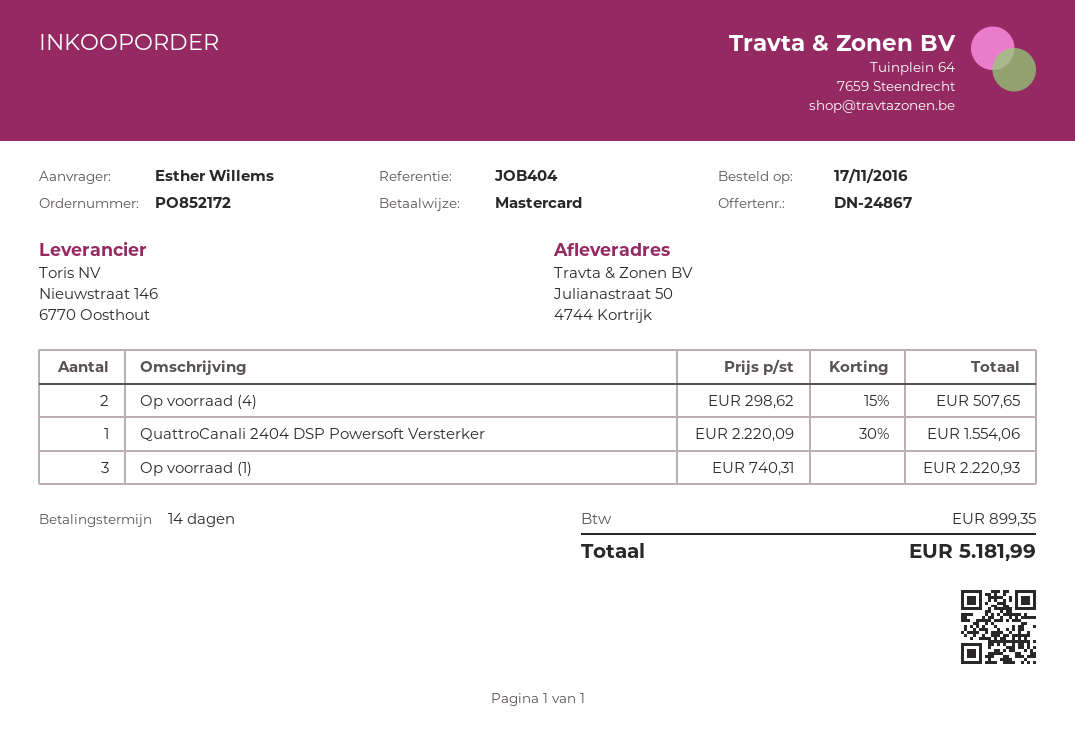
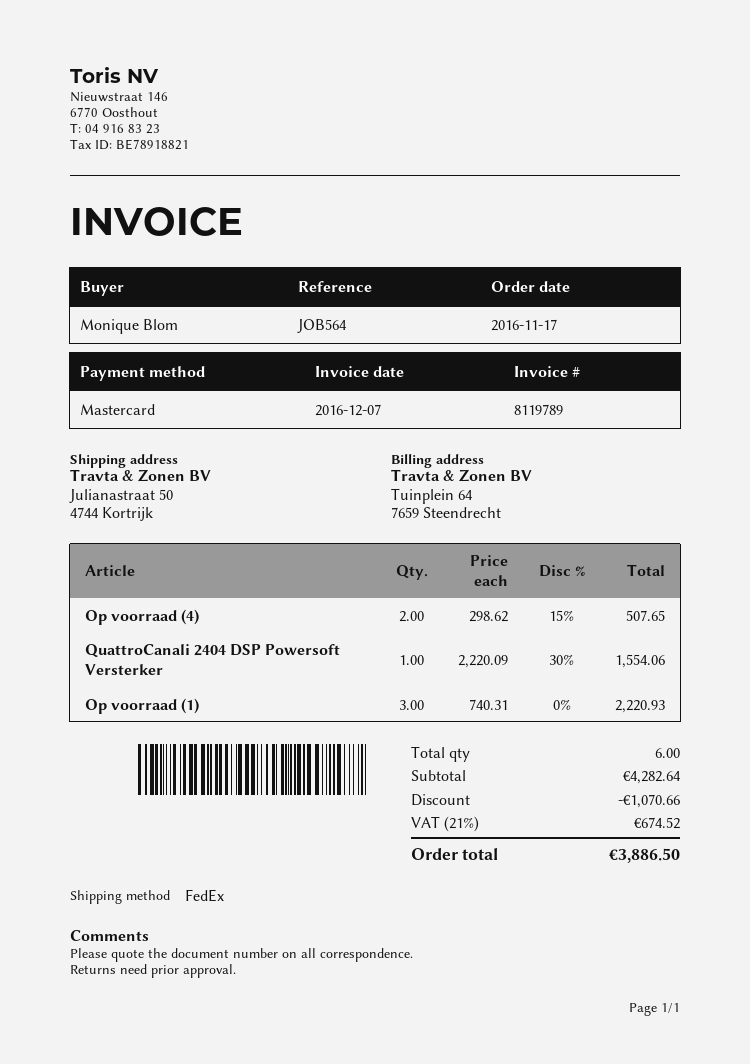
reference: JOB404 -> JOB564
ordered by: Esther Willems -> Monique Blom
discount: none -> 1070.66
tax: 899.35 -> 674.52
total: 5181.99 -> 3886.50

